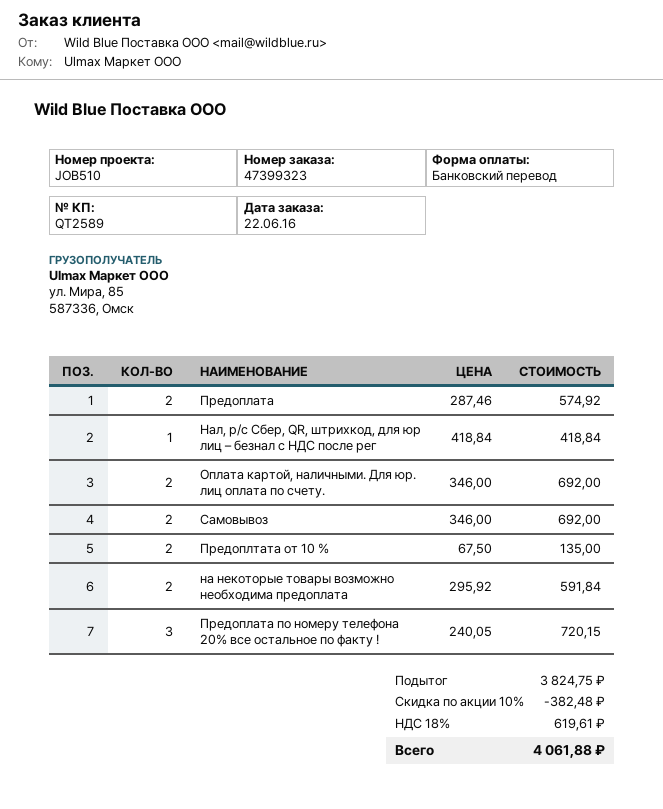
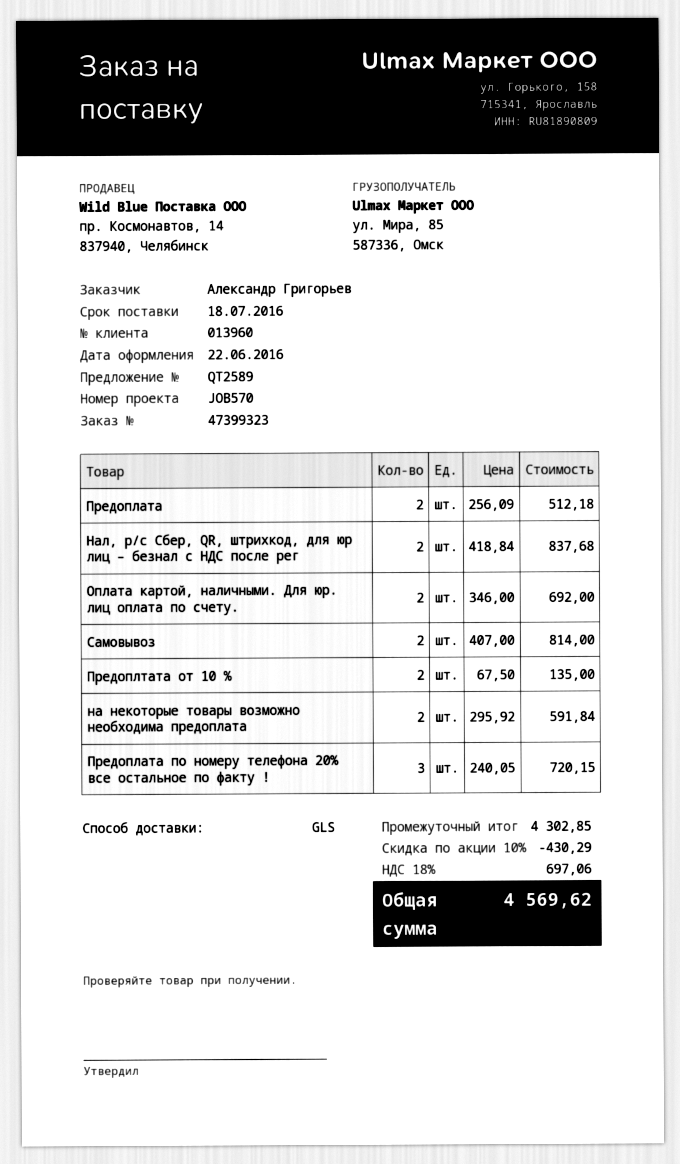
reference: JOB510 -> JOB570
Предоплата: 2 x 287.46 = 574.92 -> 2 x 256.09 = 512.18
Нал, р/с Сбер, QR, штрихкод, для юр лиц – безнал с НДС после рег: 1 x 418.84 = 418.84 -> 2 x 418.84 = 837.68
Самовывоз: 2 x 346.00 = 692.00 -> 2 x 407.00 = 814.00
subtotal: 3824.75 -> 4302.85
discount: 10% = 382.48 -> 10% = 430.29
tax: 18% = 619.61 -> 18% = 697.06
total: 4061.88 -> 4569.62

